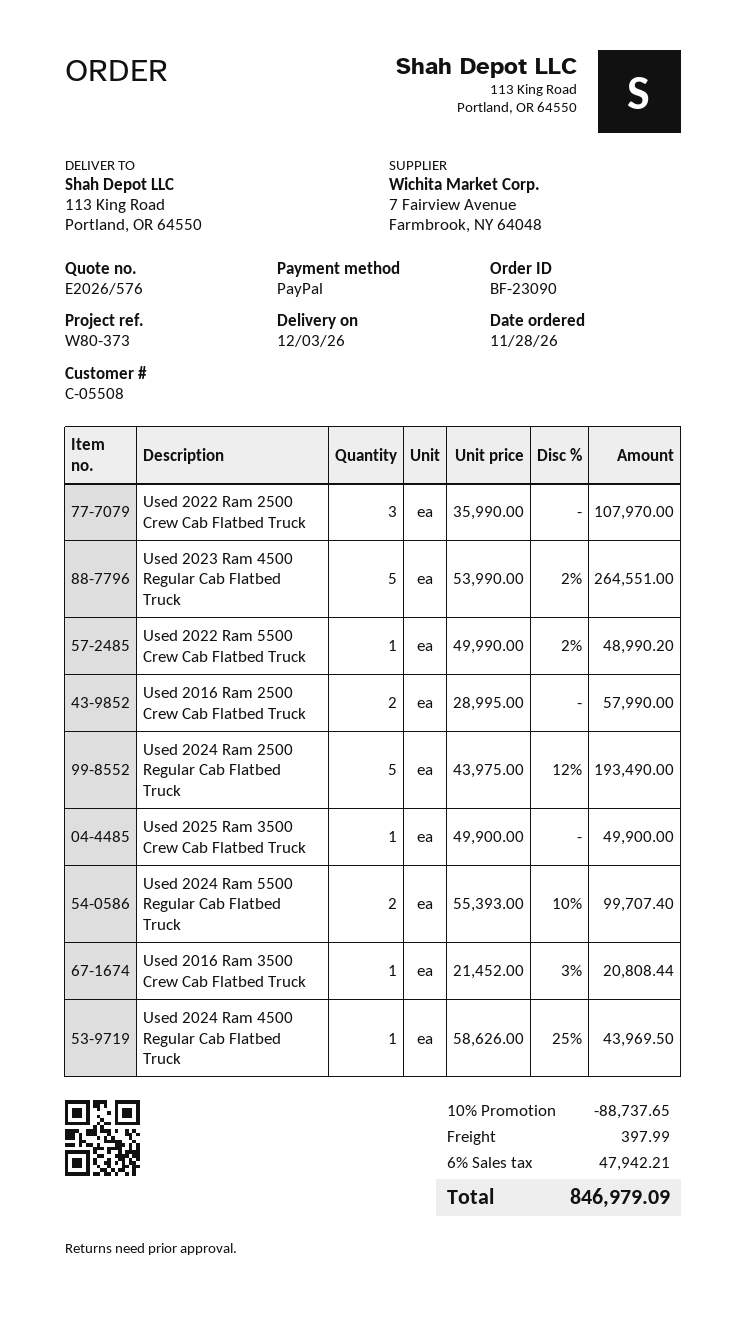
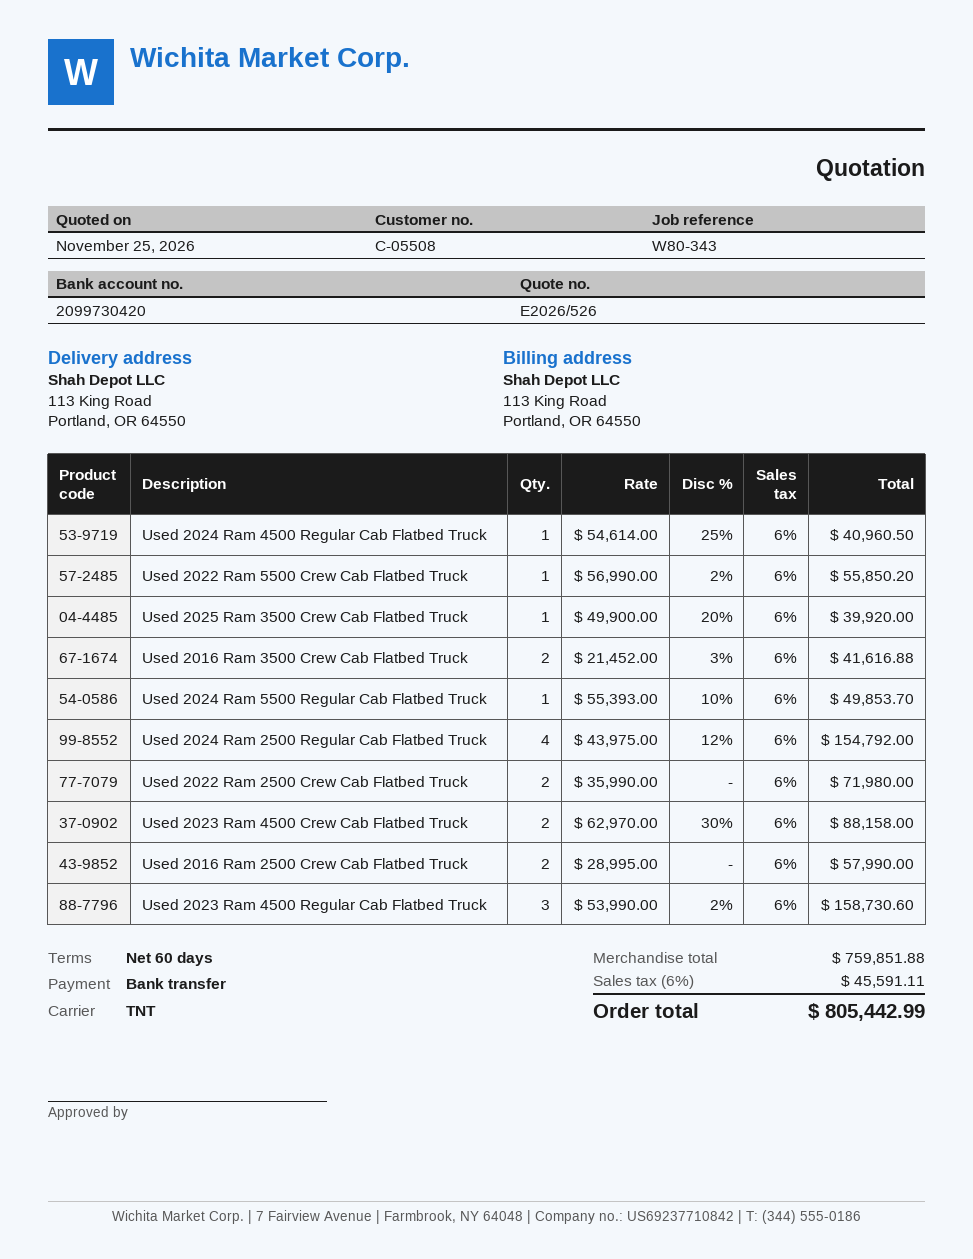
quote number: E2026/576 -> E2026/526
reference: W80-373 -> W80-343
payment method: PayPal -> bank transfer
Used 2022 Ram 2500 Crew Cab Flatbed Truck: 3 x 35990.00 = 107970.00 -> 2 x 35990.00 = 71980.00
Used 2023 Ram 4500 Regular Cab Flatbed Truck: 5 x 53990.00 - 2% = 264551.00 -> 3 x 53990.00 - 2% = 158730.60
Used 2022 Ram 5500 Crew Cab Flatbed Truck: 1 x 49990.00 - 2% = 48990.20 -> 1 x 56990.00 - 2% = 55850.20
Used 2024 Ram 2500 Regular Cab Flatbed Truck: 5 x 43975.00 - 12% = 193490.00 -> 4 x 43975.00 - 12% = 154792.00
Used 2025 Ram 3500 Crew Cab Flatbed Truck: 1 x 49900.00 = 49900.00 -> 1 x 49900.00 - 20% = 39920.00
Used 2024 Ram 5500 Regular Cab Flatbed Truck: 2 x 55393.00 - 10% = 99707.40 -> 1 x 55393.00 - 10% = 49853.70
Used 2016 Ram 3500 Crew Cab Flatbed Truck: 1 x 21452.00 - 3% = 20808.44 -> 2 x 21452.00 - 3% = 41616.88
Used 2024 Ram 4500 Regular Cab Flatbed Truck: 1 x 58626.00 - 25% = 43969.50 -> 1 x 54614.00 - 25% = 40960.50
Used 2023 Ram 4500 Crew Cab Flatbed Truck: none -> 2 x 62970.00 - 30% = 88158.00
discount: 10% = 88737.65 -> none
shipping: 397.99 -> none
tax: 6% = 47942.21 -> 6% = 45591.11
total: 846979.09 -> 805442.99

